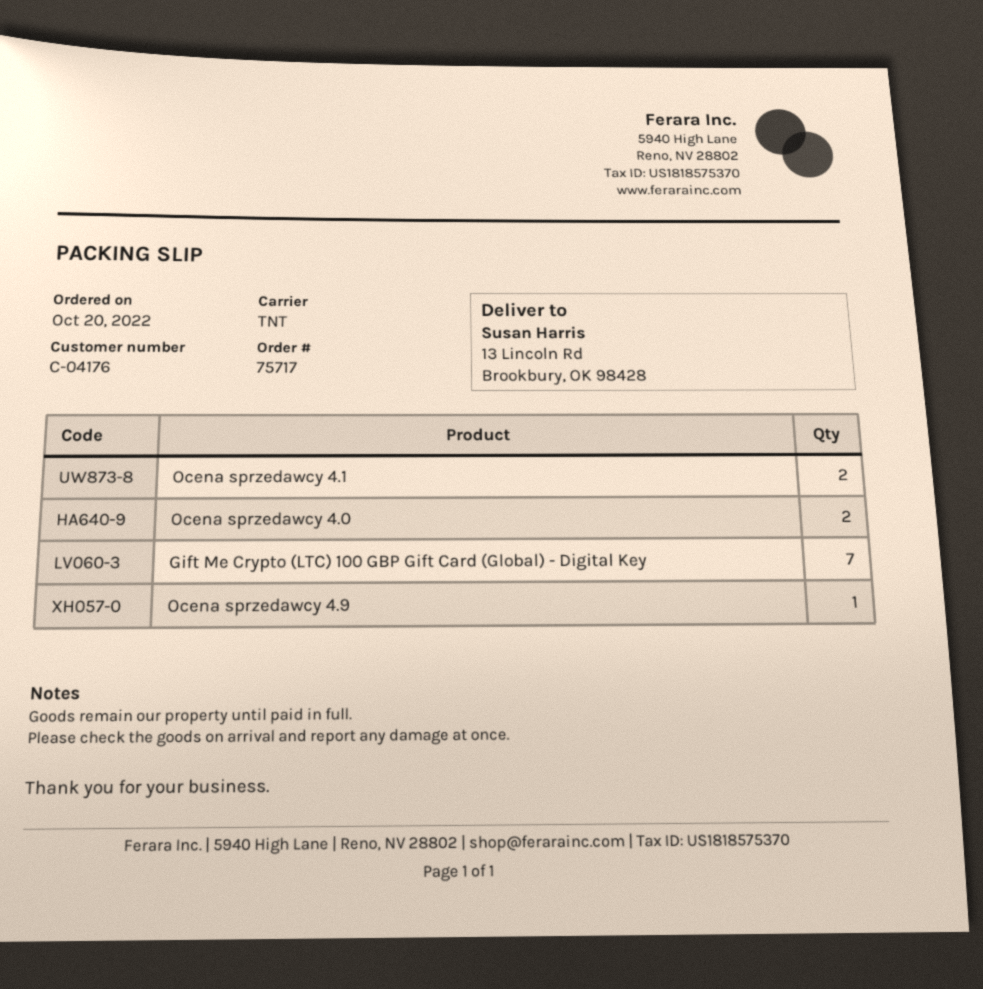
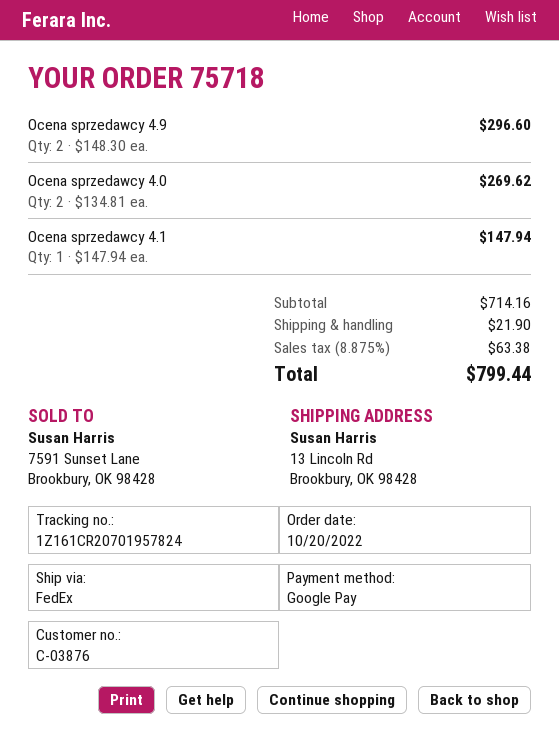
order number: 75717 -> 75718
customer number: C-04176 -> C-03876
shipping method: TNT -> FedEx
Ocena sprzedawcy 4.1: 2 -> 1
Gift Me Crypto (LTC) 100 GBP Gift Card (Global) - Digital Key: 7 -> none
Ocena sprzedawcy 4.9: 1 -> 2

